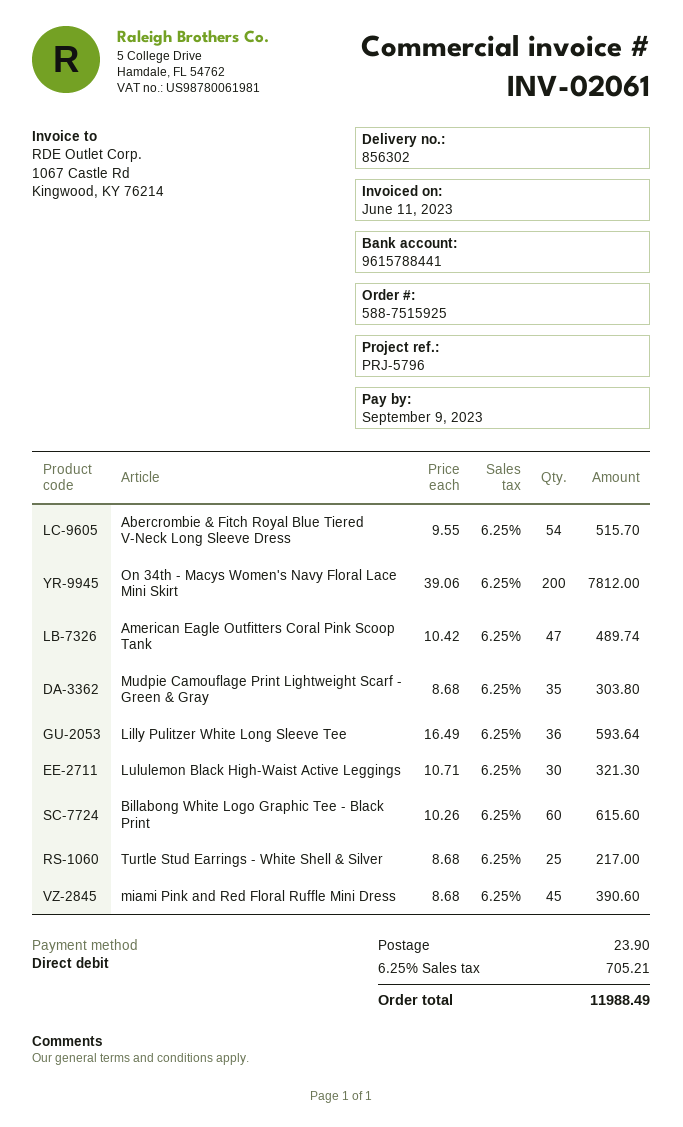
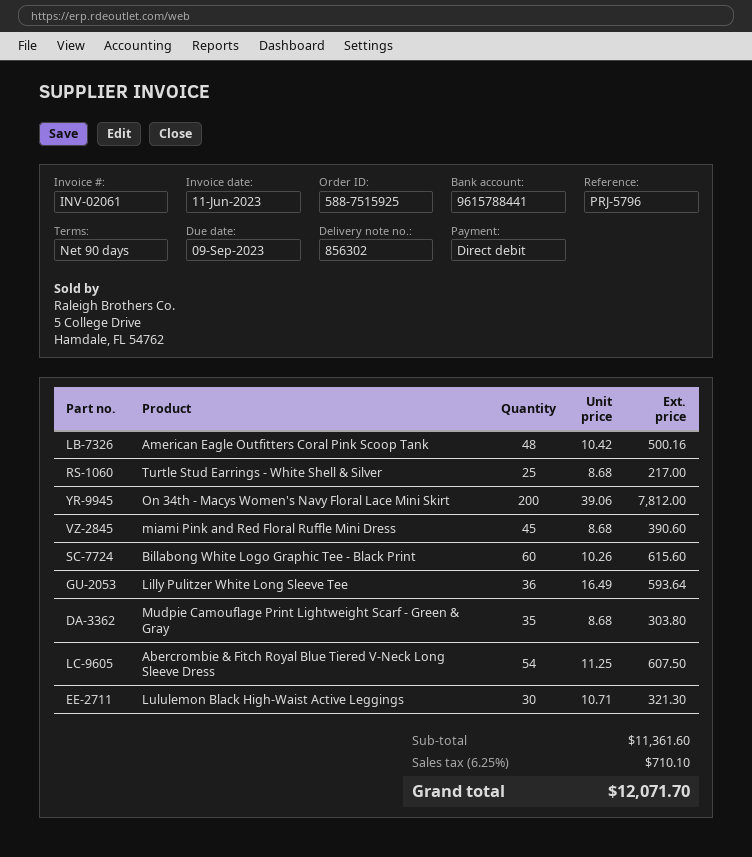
Abercrombie & Fitch Royal Blue Tiered V-Neck Long Sleeve Dress: 54 x 9.55 = 515.70 -> 54 x 11.25 = 607.50
American Eagle Outfitters Coral Pink Scoop Tank: 47 x 10.42 = 489.74 -> 48 x 10.42 = 500.16
shipping: 23.90 -> none
tax: 6.25% = 705.21 -> 6.25% = 710.10
total: 11988.49 -> 12071.70

